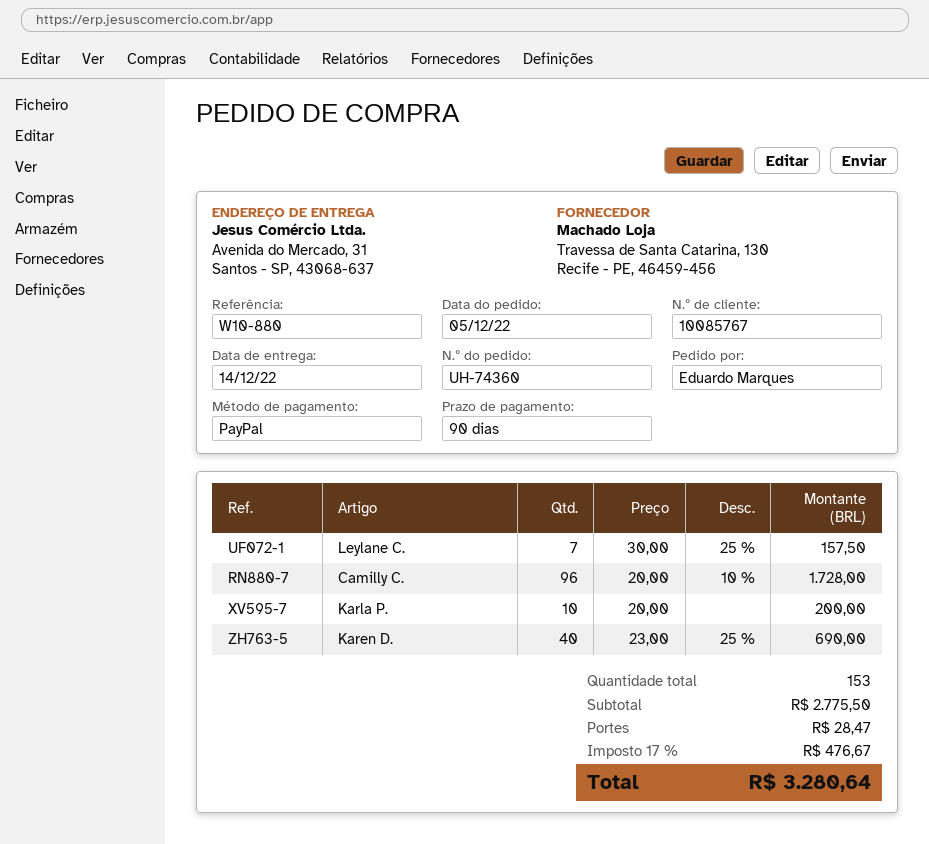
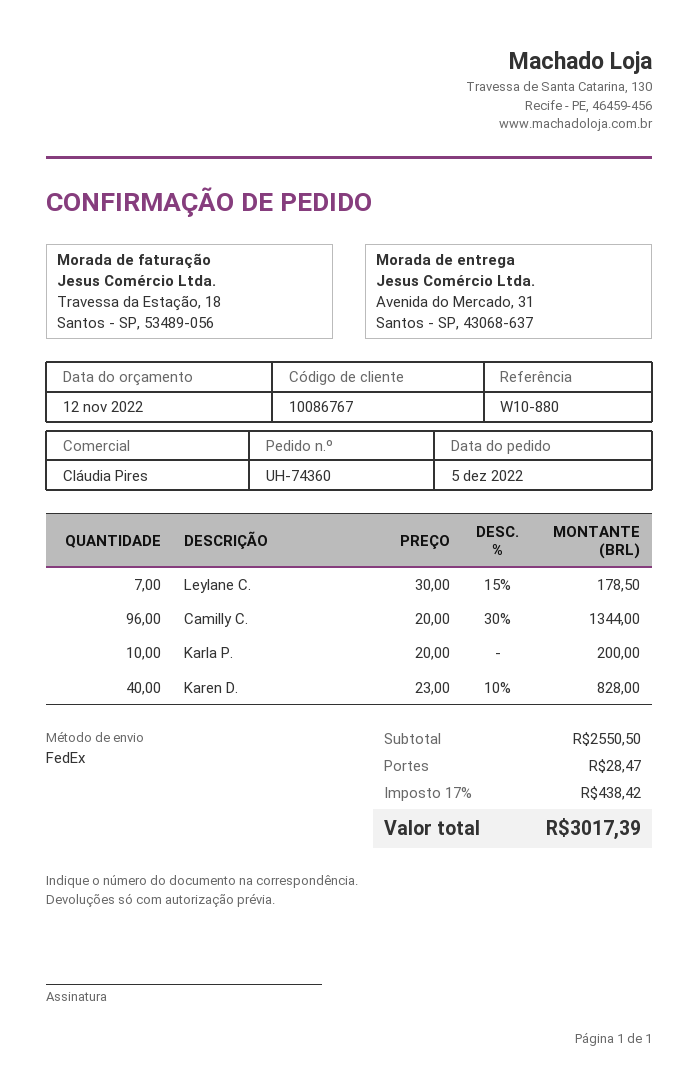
customer number: 10085767 -> 10086767
Leylane C.: 7 x 30.00 - 25% = 157.50 -> 7 x 30.00 - 15% = 178.50
Camilly C.: 96 x 20.00 - 10% = 1728.00 -> 96 x 20.00 - 30% = 1344.00
Karen D.: 40 x 23.00 - 25% = 690.00 -> 40 x 23.00 - 10% = 828.00
subtotal: 2775.50 -> 2550.50
tax: 17% = 476.67 -> 17% = 438.42
total: 3280.64 -> 3017.39

